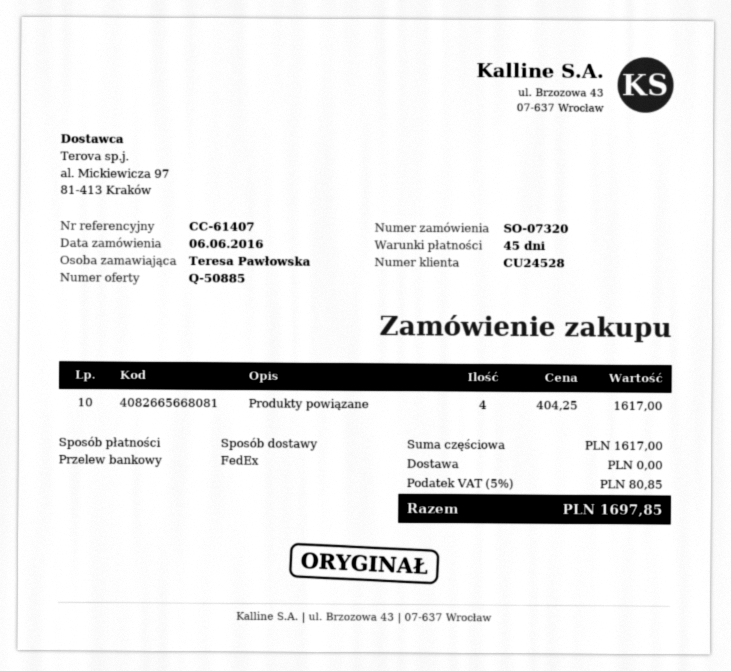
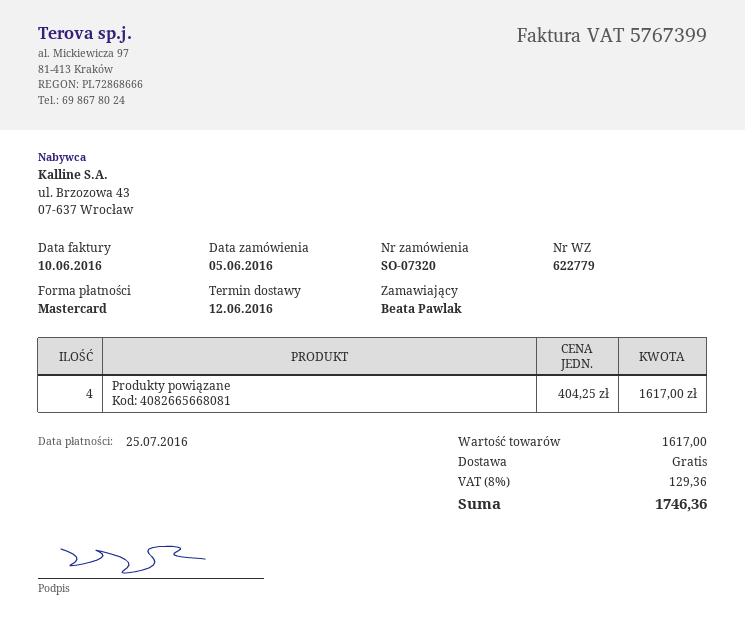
order date: 2016-06-06 -> 2016-06-05
ordered by: Teresa Pawłowska -> Beata Pawlak
payment method: bank transfer -> Mastercard
tax: 5% = 80.85 -> 8% = 129.36
total: 1697.85 -> 1746.36

